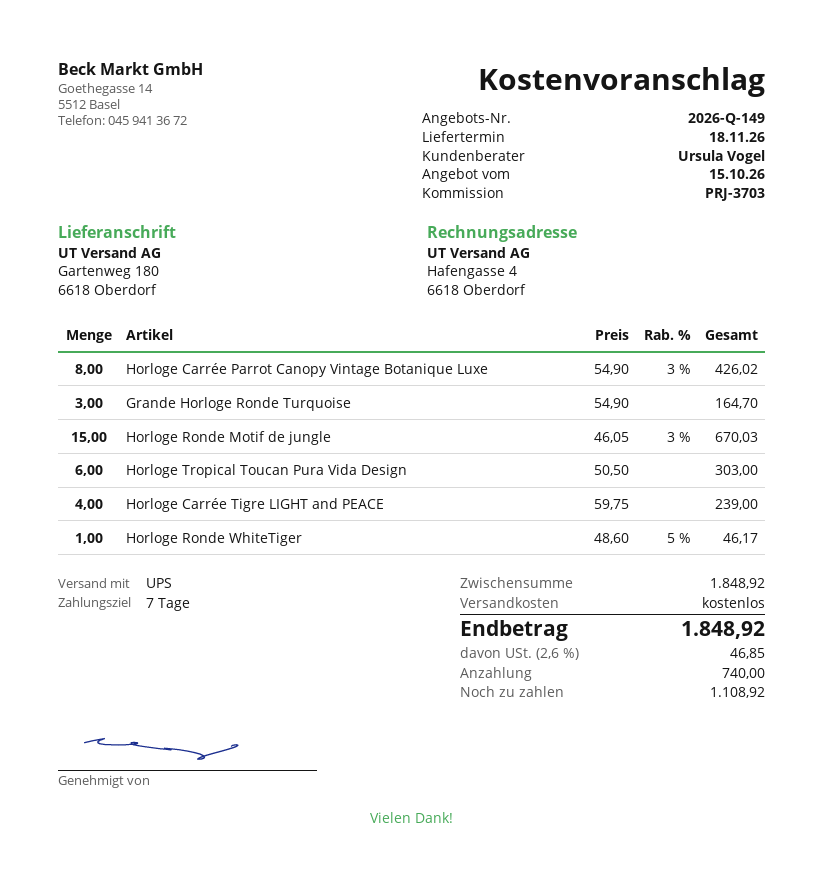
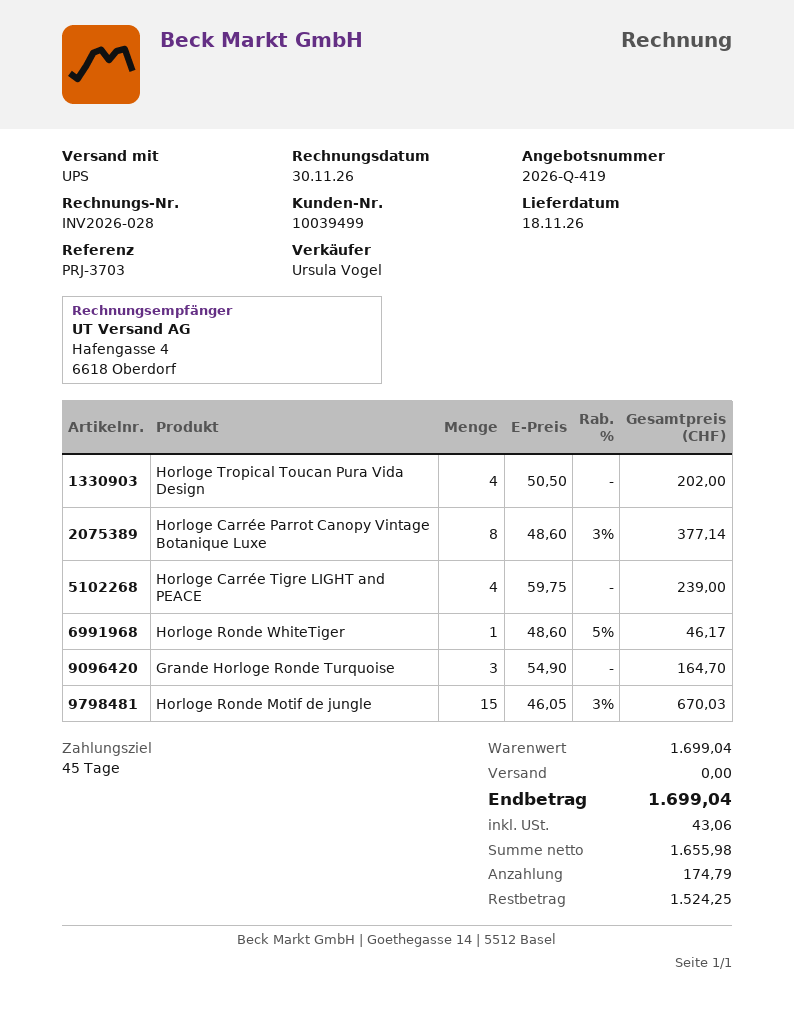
quote number: 2026-Q-149 -> 2026-Q-419
payment terms: 7 days -> 45 days
Horloge Carrée Parrot Canopy Vintage Botanique Luxe: 8 x 54.90 - 3% = 426.02 -> 8 x 48.60 - 3% = 377.14
Horloge Tropical Toucan Pura Vida Design: 6 x 50.50 = 303.00 -> 4 x 50.50 = 202.00
subtotal: 1848.92 -> 1699.04
tax: 46.85 -> 43.06
total: 1848.92 -> 1699.04
deposit: 740.00 -> 174.79
balance: 1108.92 -> 1524.25

